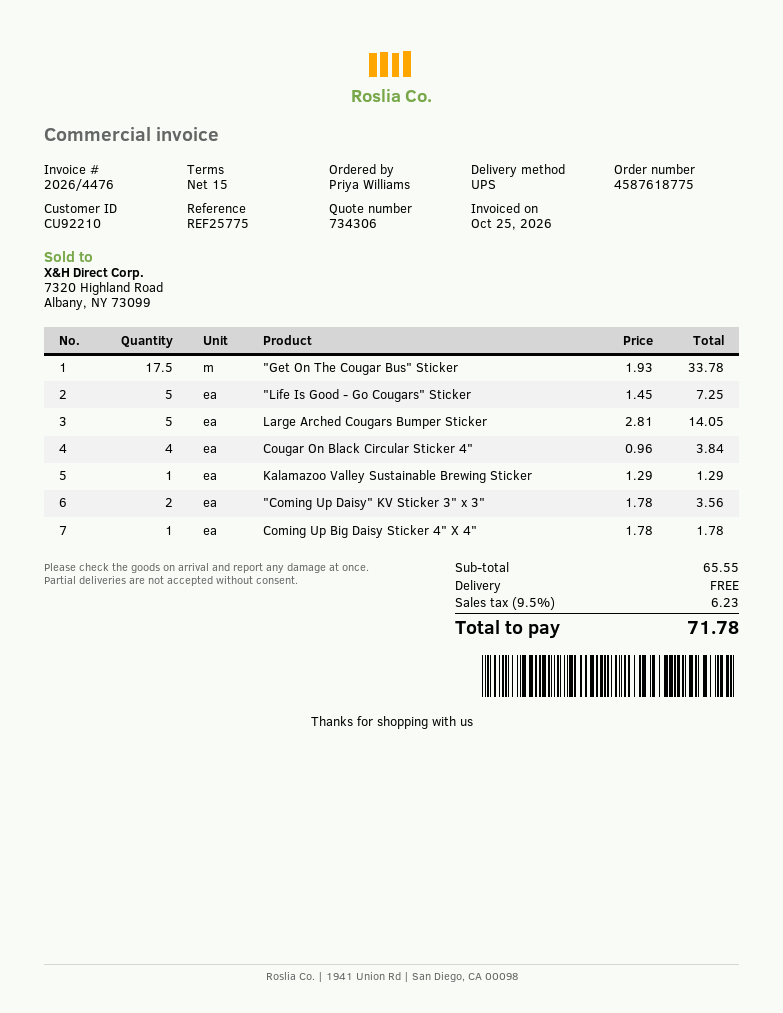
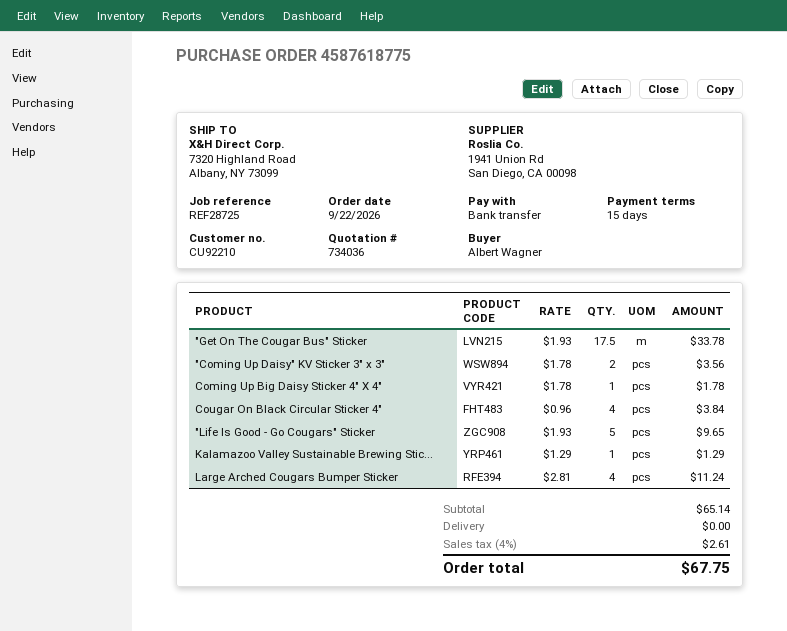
quote number: 734306 -> 734036
reference: REF25775 -> REF28725
ordered by: Priya Williams -> Albert Wagner
"Life Is Good - Go Cougars" Sticker: 5 x 1.45 = 7.25 -> 5 x 1.93 = 9.65
Large Arched Cougars Bumper Sticker: 5 x 2.81 = 14.05 -> 4 x 2.81 = 11.24
subtotal: 65.55 -> 65.14
tax: 9.5% = 6.23 -> 4% = 2.61
total: 71.78 -> 67.75

